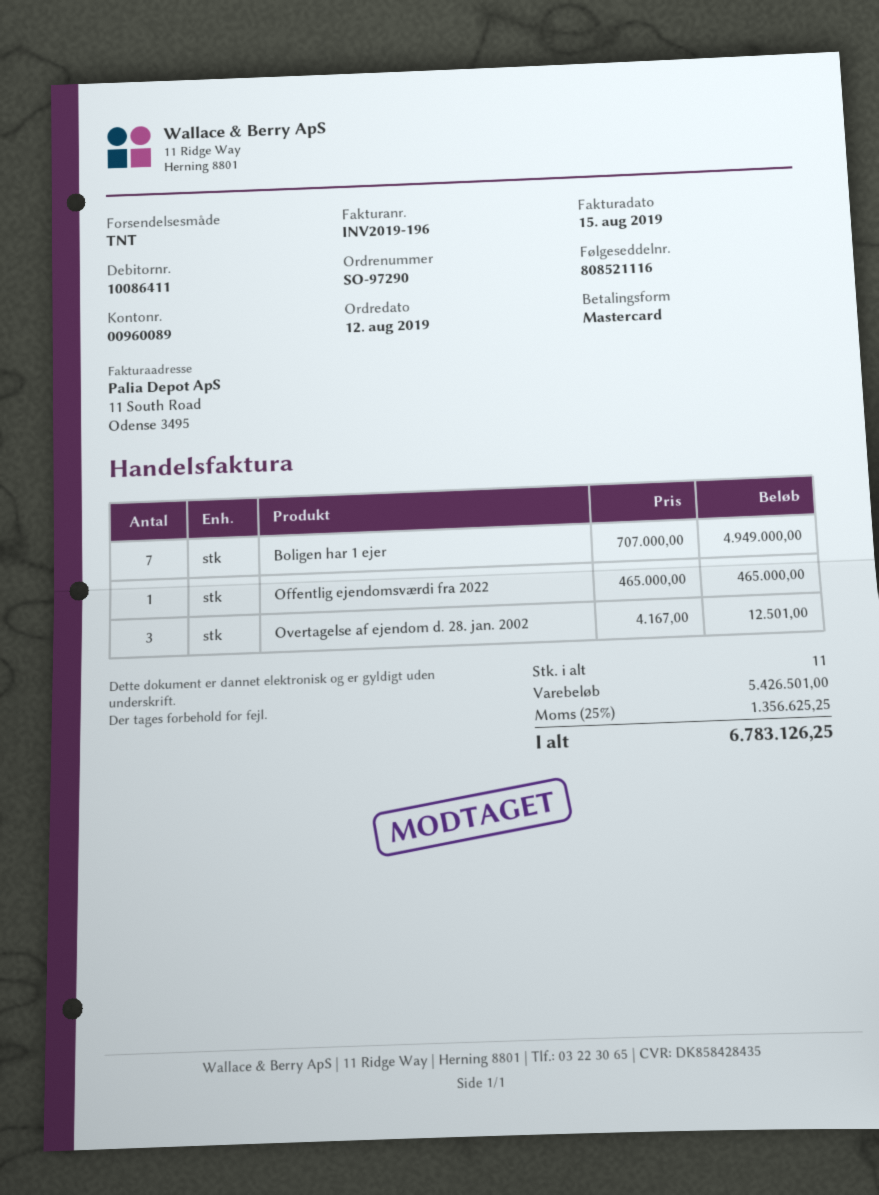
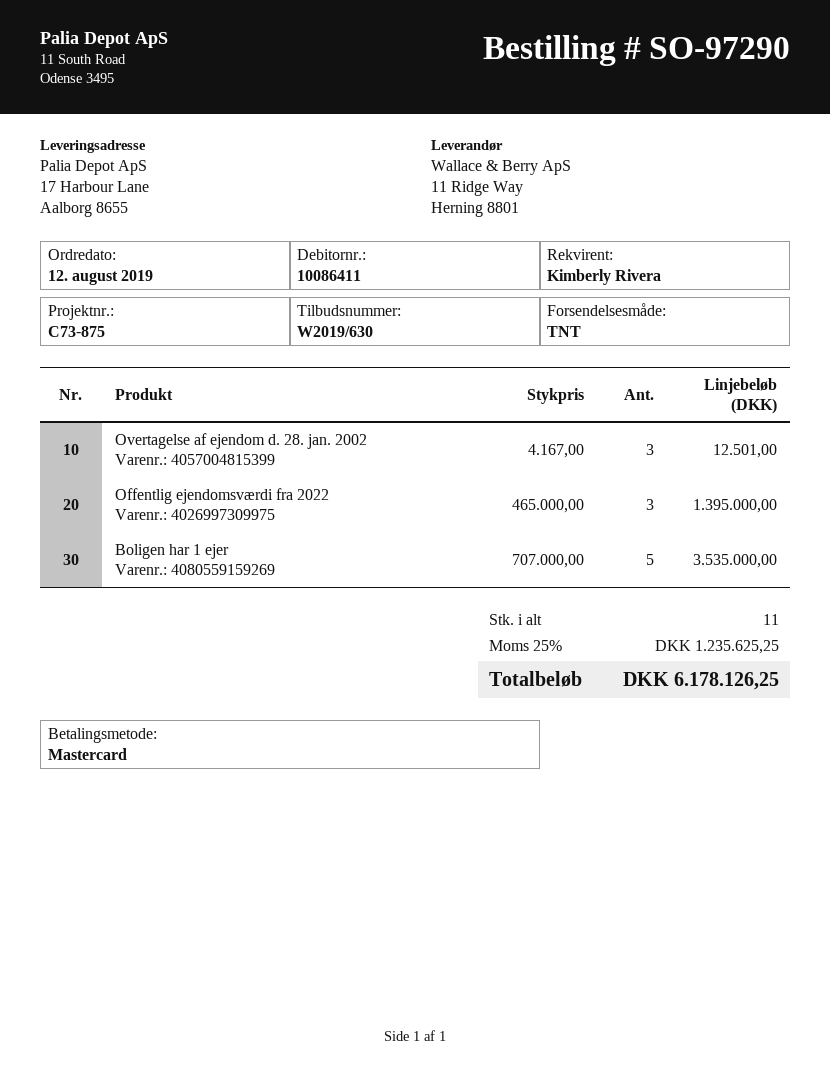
Boligen har 1 ejer: 7 x 707000.00 = 4949000.00 -> 5 x 707000.00 = 3535000.00
Offentlig ejendomsværdi fra 2022: 1 x 465000.00 = 465000.00 -> 3 x 465000.00 = 1395000.00
tax: 25% = 1356625.25 -> 25% = 1235625.25
total: 6783126.25 -> 6178126.25

